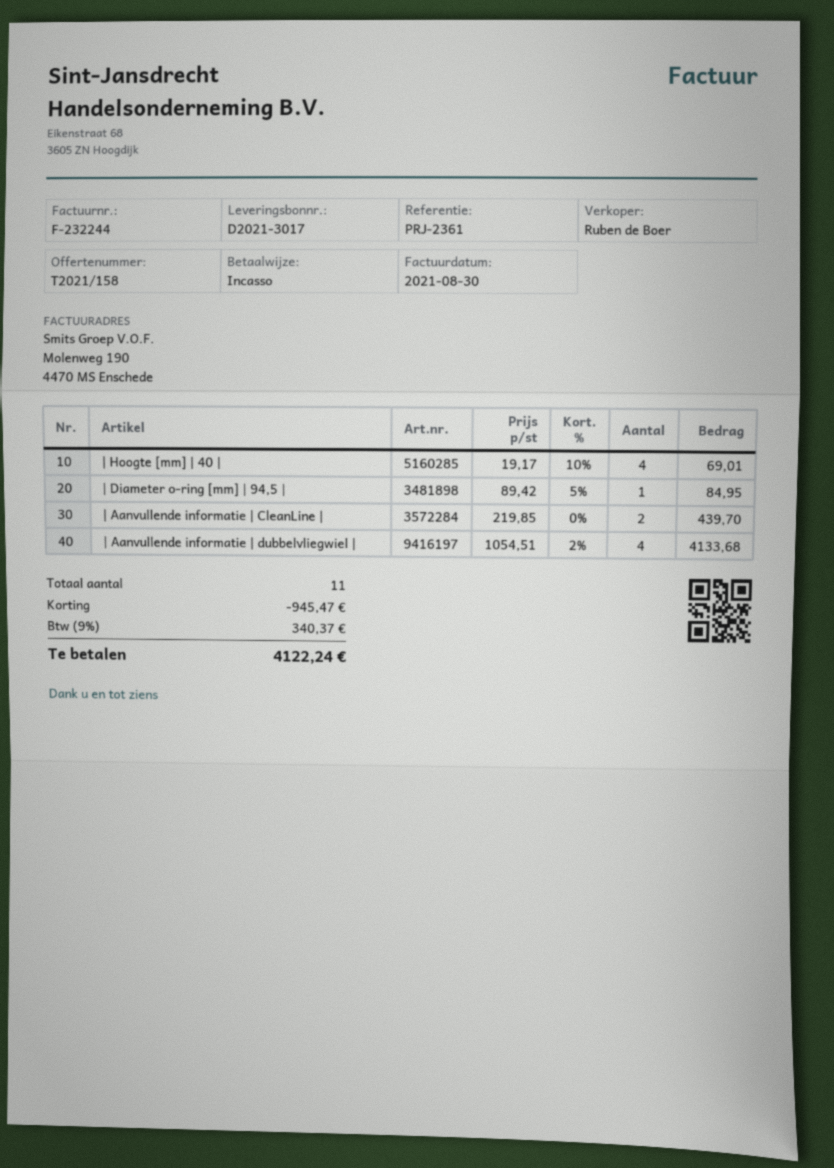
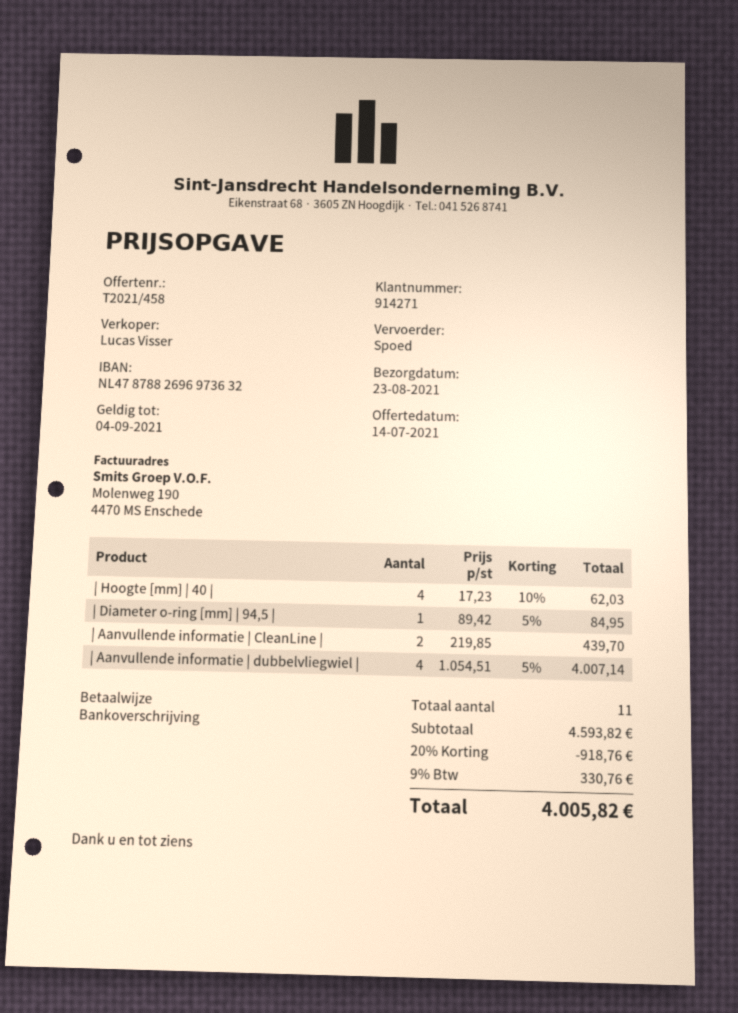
quote number: T2021/158 -> T2021/458
sales rep: Ruben de Boer -> Lucas Visser
payment method: direct debit -> bank transfer
| Hoogte [mm] | 40 |: 4 x 19.17 - 10% = 69.01 -> 4 x 17.23 - 10% = 62.03
| Aanvullende informatie | dubbelvliegwiel |: 4 x 1054.51 - 2% = 4133.68 -> 4 x 1054.51 - 5% = 4007.14
discount: 945.47 -> 918.76
tax: 9% = 340.37 -> 9% = 330.76
total: 4122.24 -> 4005.82

